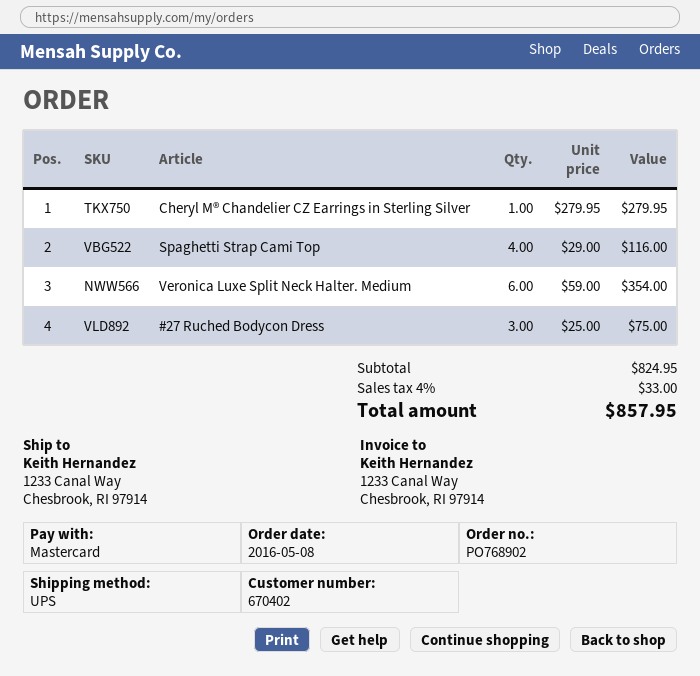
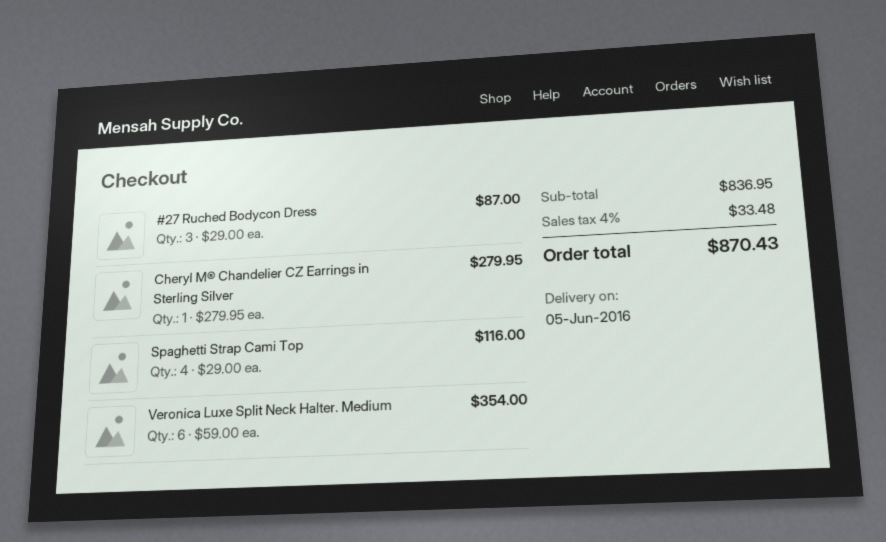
#27 Ruched Bodycon Dress: 3 x 25.00 = 75.00 -> 3 x 29.00 = 87.00
subtotal: 824.95 -> 836.95
tax: 4% = 33.00 -> 4% = 33.48
total: 857.95 -> 870.43

